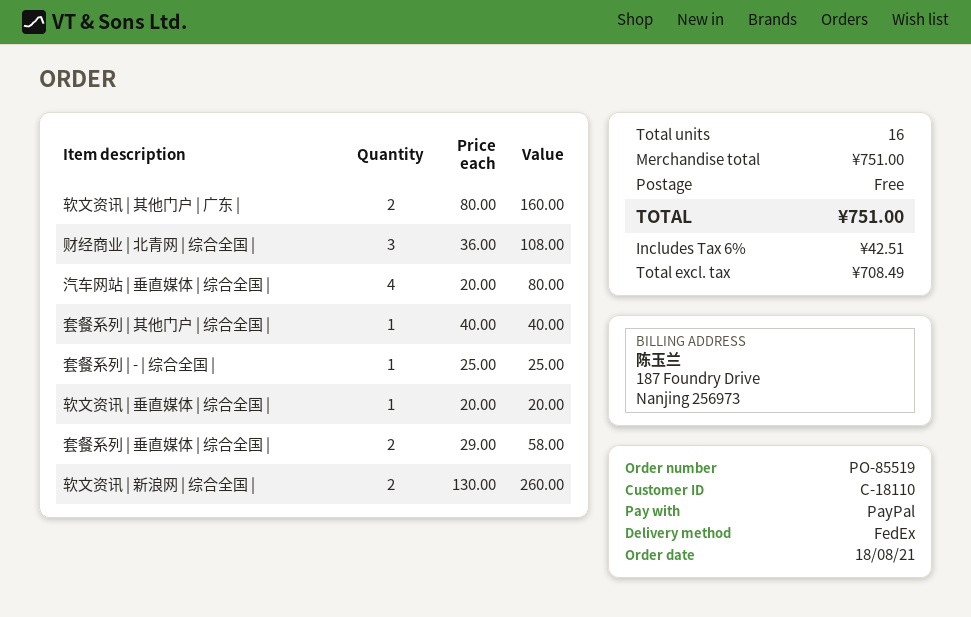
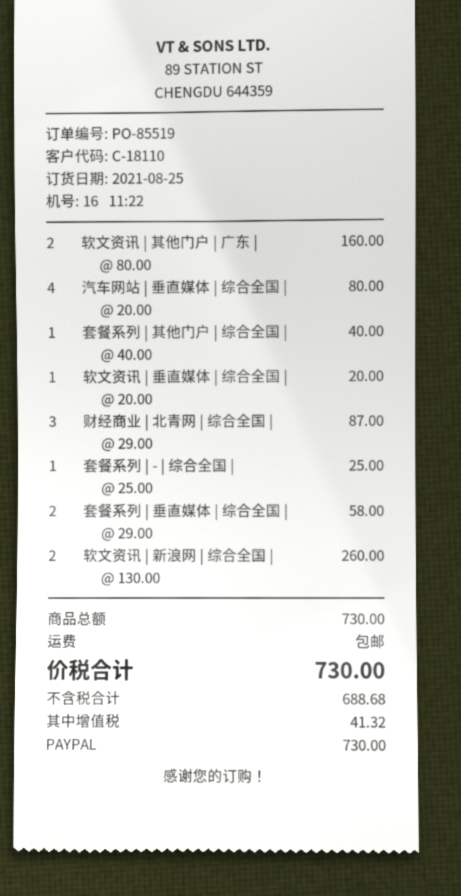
order date: 2021-08-18 -> 2021-08-25
财经商业 | 北青网 | 综合全国 |: 3 x 36.00 = 108.00 -> 3 x 29.00 = 87.00
subtotal: 751.00 -> 730.00
net: 708.49 -> 688.68
tax: 42.51 -> 41.32
total: 751.00 -> 730.00

